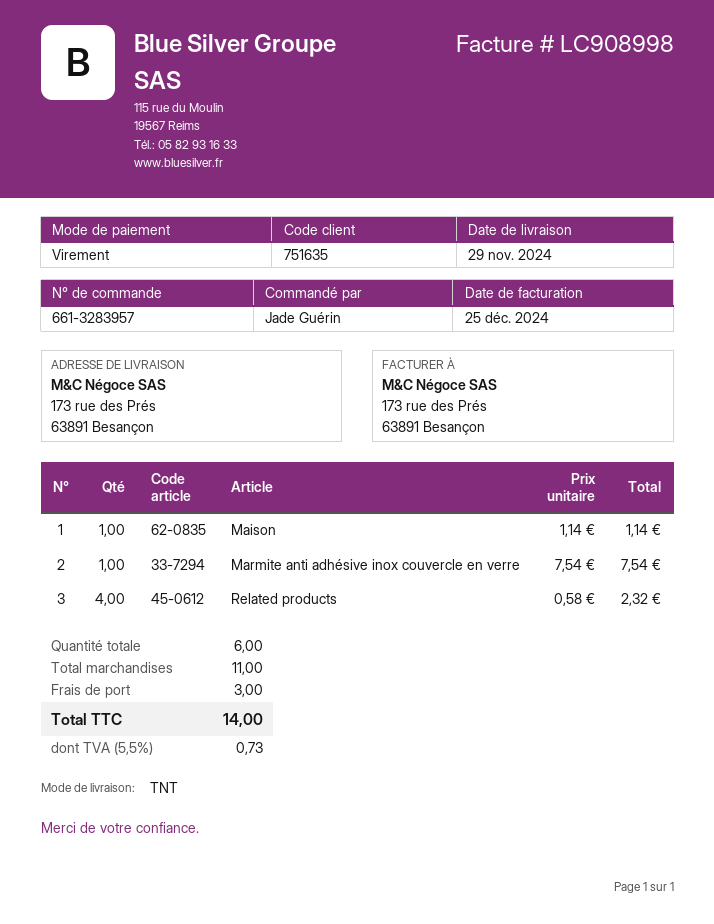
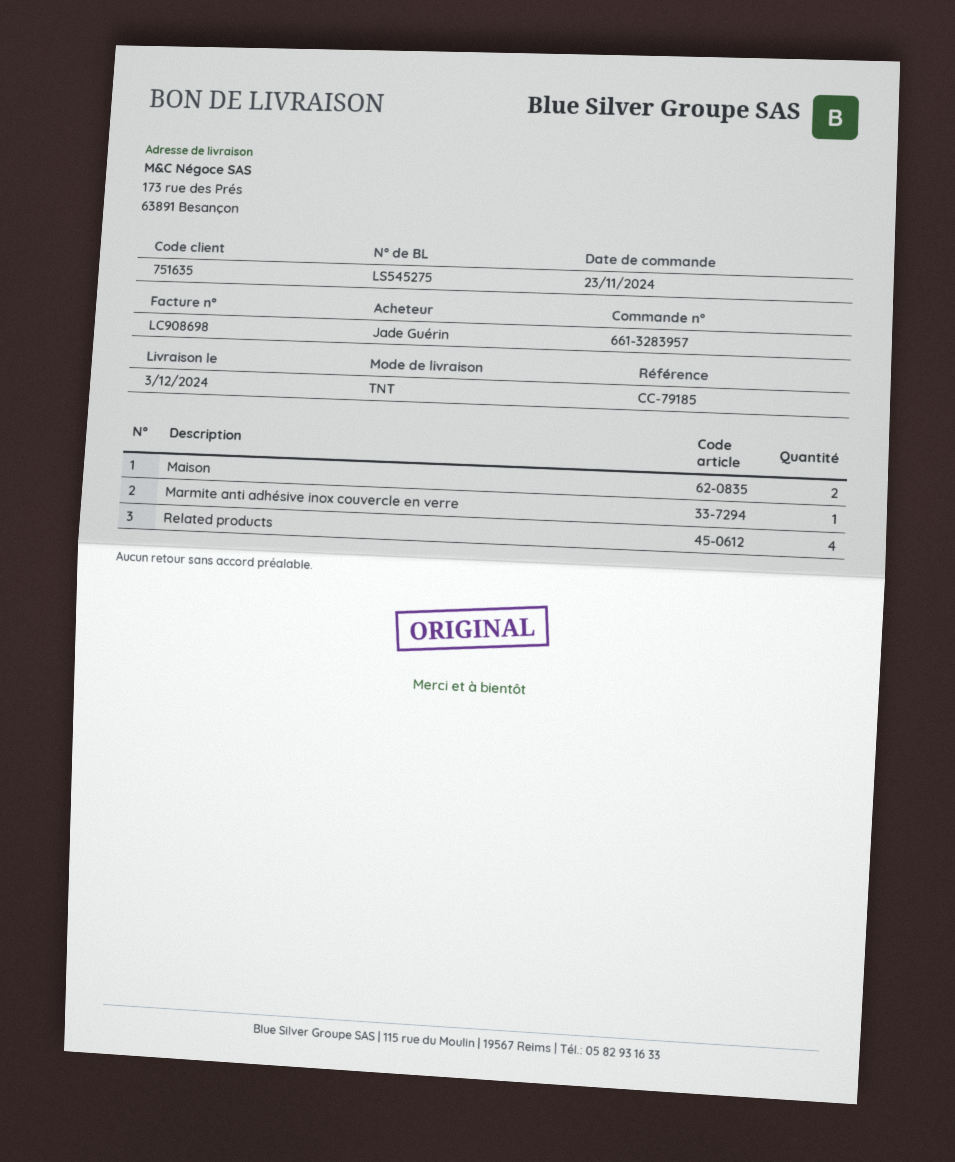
delivery date: 2024-11-29 -> 2024-12-03
invoice number: LC908998 -> LC908698
Maison: 1 -> 2

